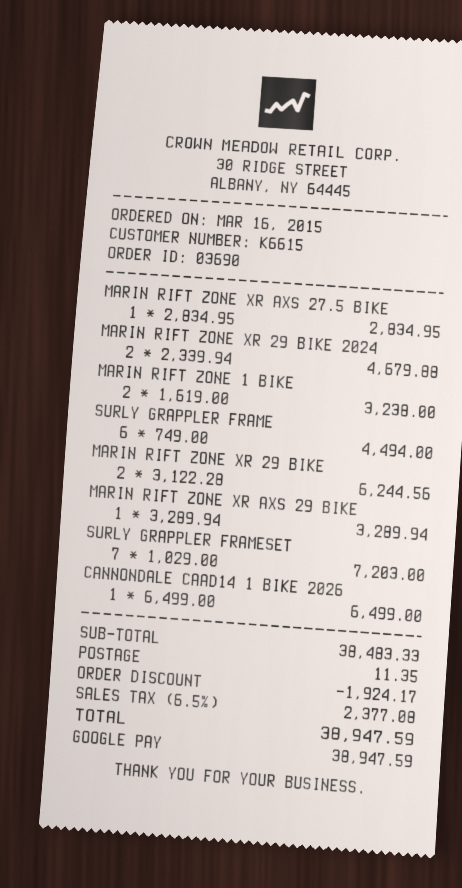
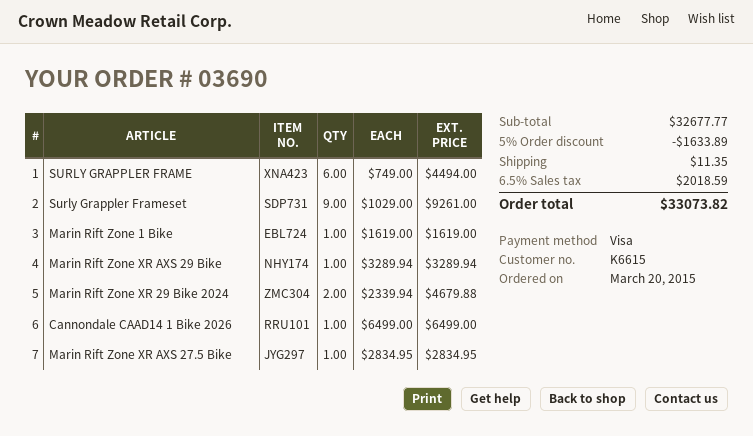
order date: 2015-03-16 -> 2015-03-20
payment method: Google Pay -> Visa
MARIN RIFT ZONE 1 BIKE: 2 x 1619.00 = 3238.00 -> 1 x 1619.00 = 1619.00
MARIN RIFT ZONE XR 29 BIKE: 2 x 3122.28 = 6244.56 -> none
SURLY GRAPPLER FRAMESET: 7 x 1029.00 = 7203.00 -> 9 x 1029.00 = 9261.00
subtotal: 38483.33 -> 32677.77
discount: 1924.17 -> 1633.89
tax: 6.5% = 2377.08 -> 6.5% = 2018.59
total: 38947.59 -> 33073.82

